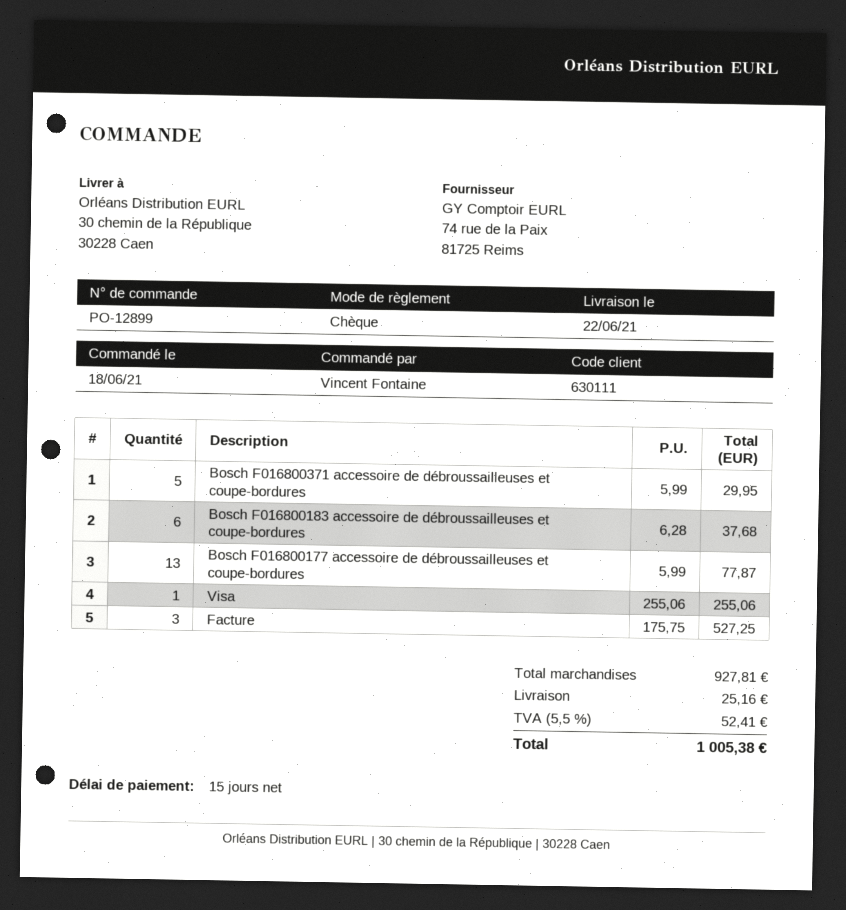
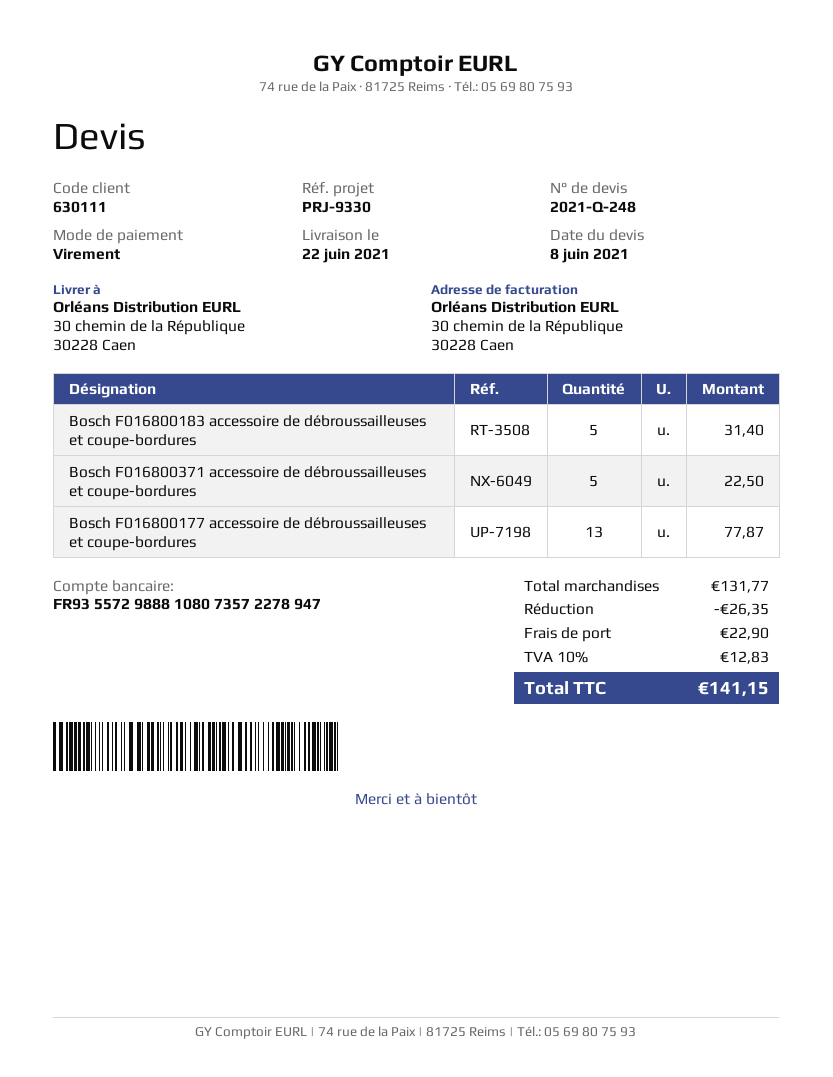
payment method: cheque -> bank transfer
Bosch F016800371 accessoire de débroussailleuses et coupe-bordures: 5 for 29.95 -> 5 for 22.50
Bosch F016800183 accessoire de débroussailleuses et coupe-bordures: 6 for 37.68 -> 5 for 31.40
Visa: 1 for 255.06 -> none
Facture: 3 for 527.25 -> none
subtotal: 927.81 -> 131.77
discount: none -> 26.35
shipping: 25.16 -> 22.90
tax: 5.5% = 52.41 -> 10% = 12.83
total: 1005.38 -> 141.15

